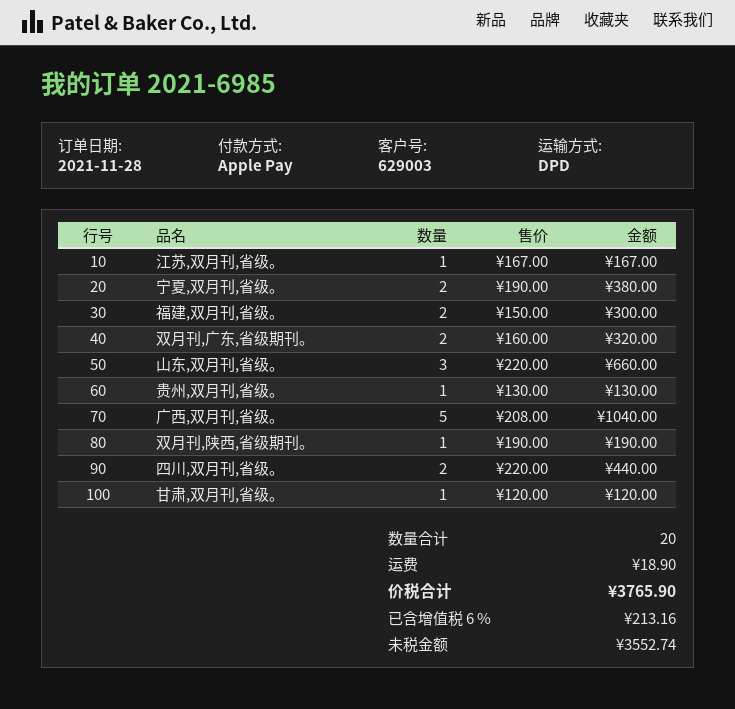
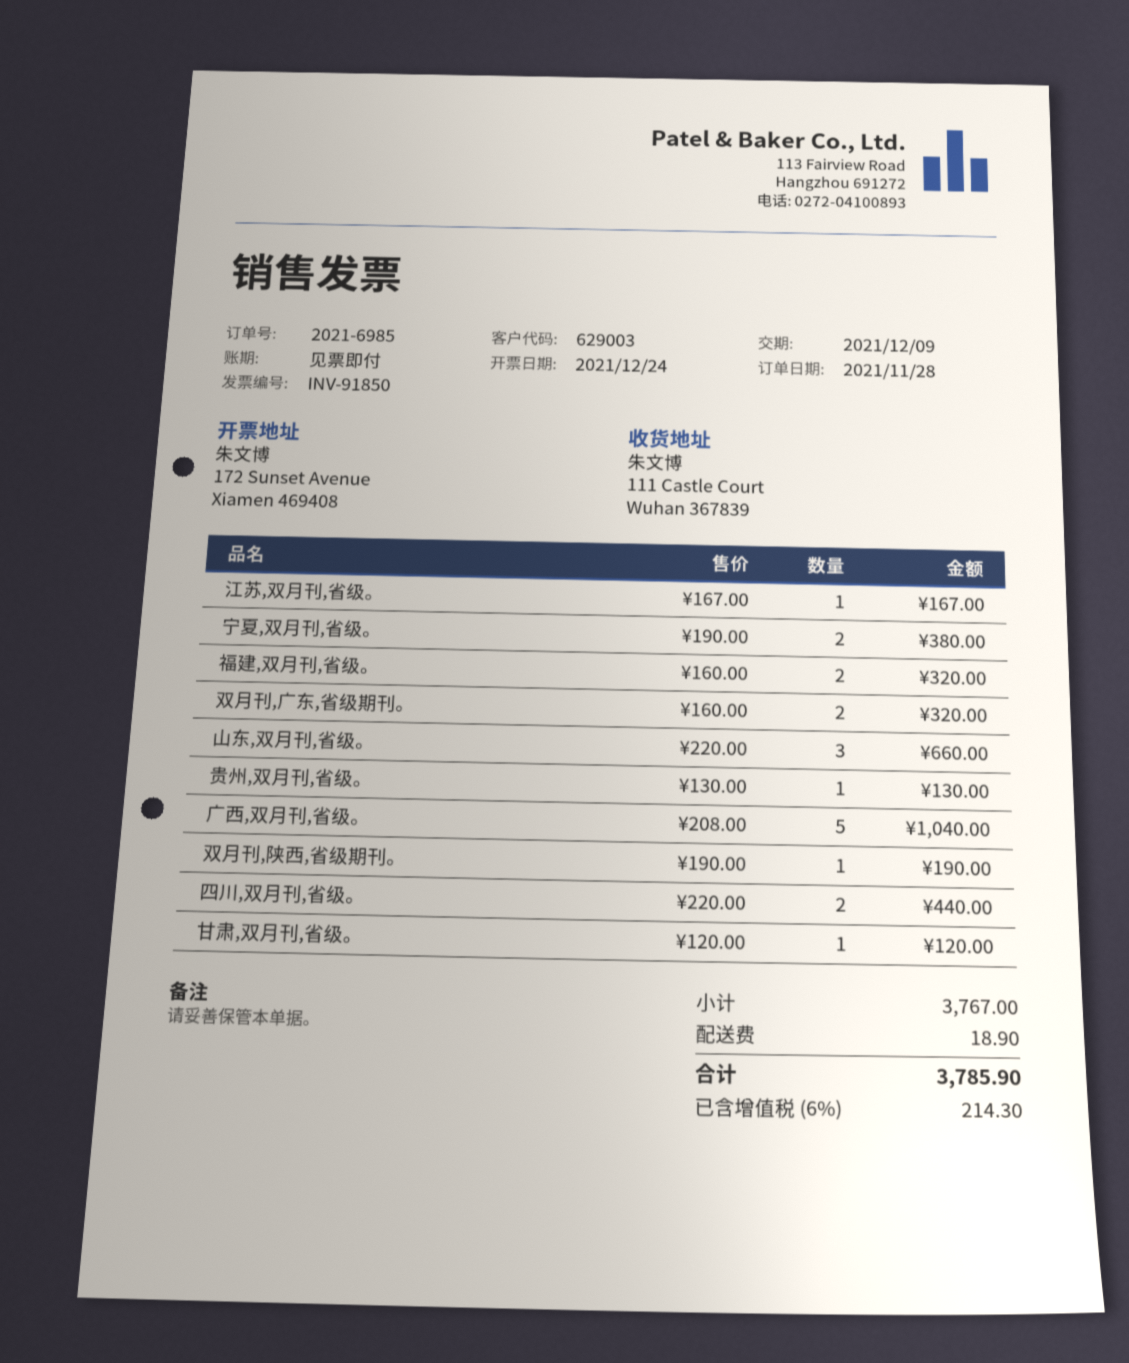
福建,双月刊,省级。: 2 x 150.00 = 300.00 -> 2 x 160.00 = 320.00
tax: 6% = 213.16 -> 6% = 214.30
total: 3765.90 -> 3785.90

